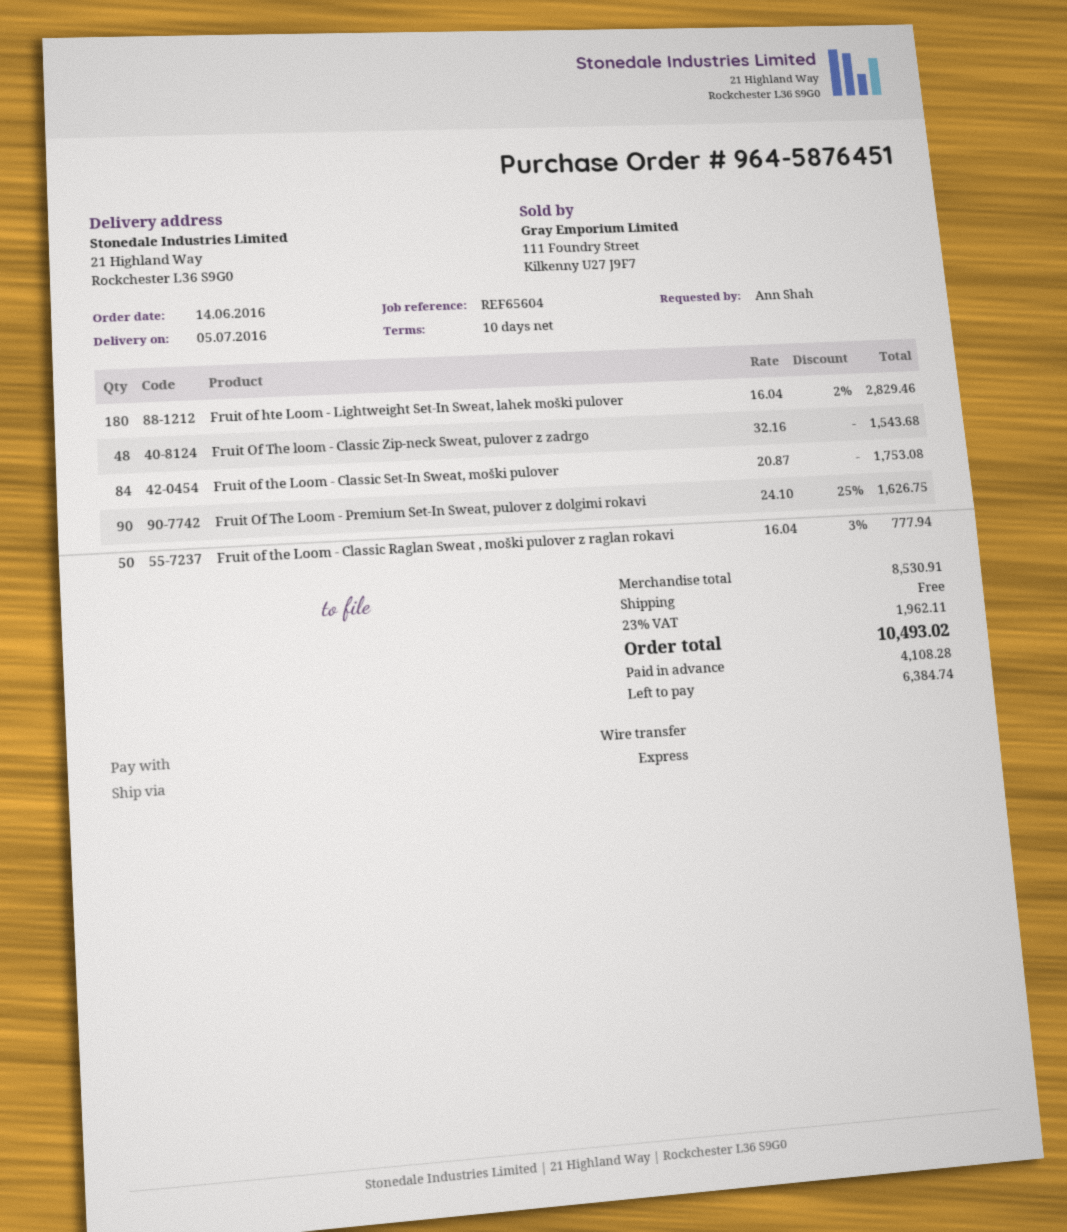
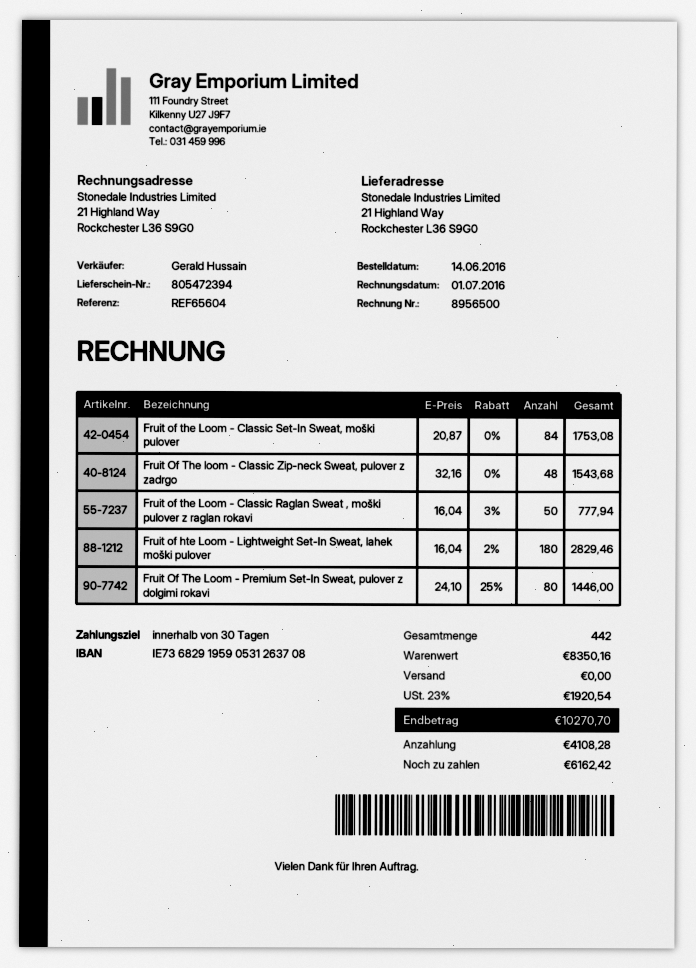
payment terms: 10 days -> 30 days
Fruit Of The Loom - Premium Set-In Sweat, pulover z dolgimi rokavi: 90 x 24.10 - 25% = 1626.75 -> 80 x 24.10 - 25% = 1446.00
subtotal: 8530.91 -> 8350.16
tax: 23% = 1962.11 -> 23% = 1920.54
total: 10493.02 -> 10270.70
balance: 6384.74 -> 6162.42

